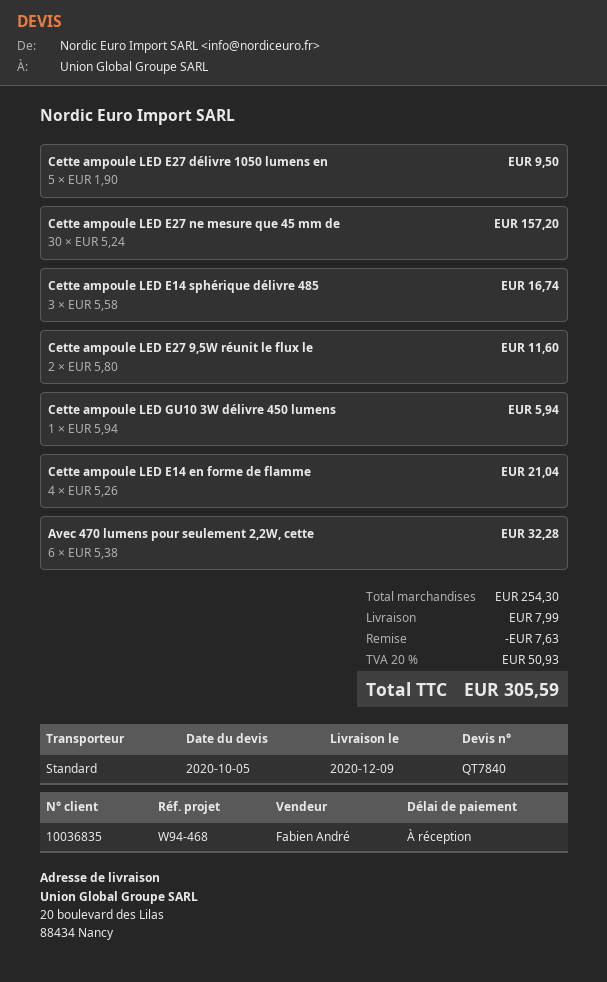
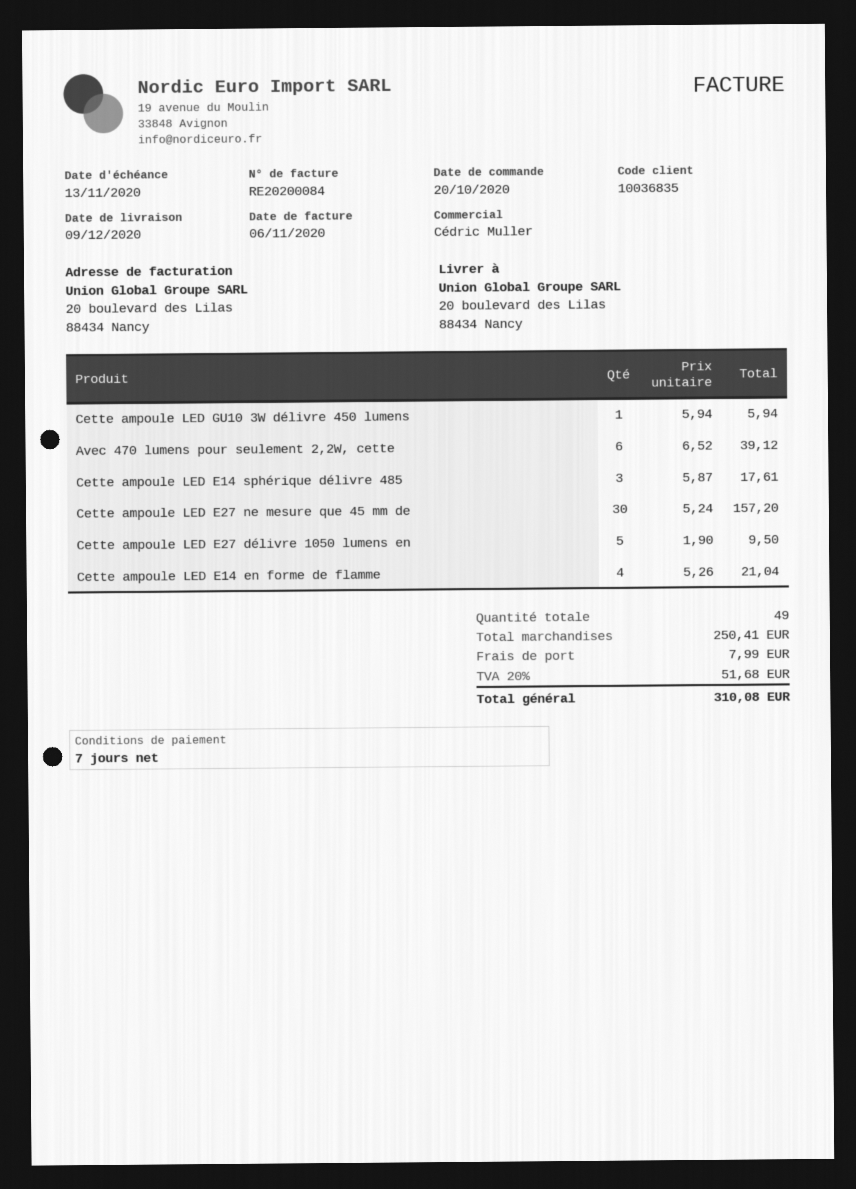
payment terms: on receipt -> 7 days
sales rep: Fabien André -> Cédric Muller
Cette ampoule LED E14 sphérique délivre 485: 3 x 5.58 = 16.74 -> 3 x 5.87 = 17.61
Cette ampoule LED E27 9,5W réunit le flux le: 2 x 5.80 = 11.60 -> none
Avec 470 lumens pour seulement 2,2W, cette: 6 x 5.38 = 32.28 -> 6 x 6.52 = 39.12
subtotal: 254.30 -> 250.41
discount: 7.63 -> none
tax: 20% = 50.93 -> 20% = 51.68
total: 305.59 -> 310.08

